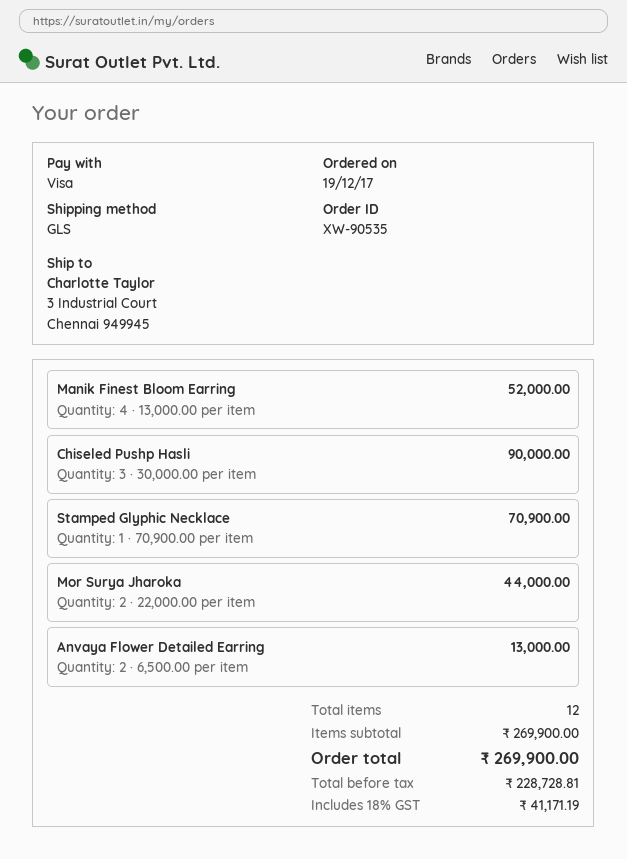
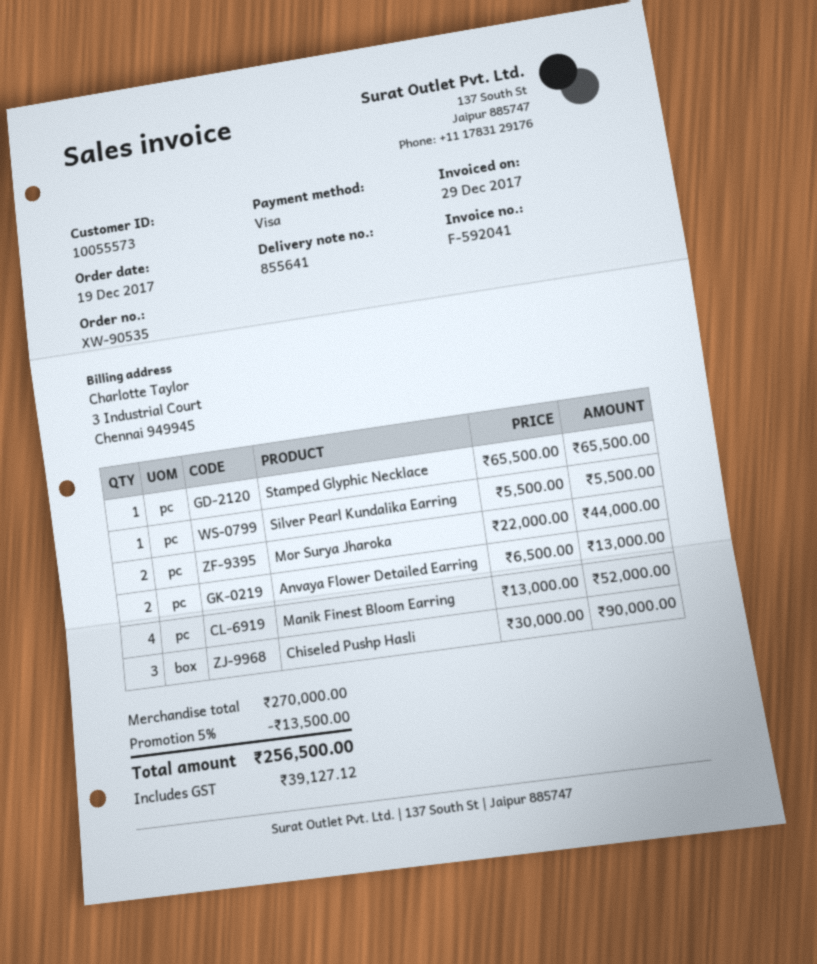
Stamped Glyphic Necklace: 1 x 70900.00 = 70900.00 -> 1 x 65500.00 = 65500.00
Silver Pearl Kundalika Earring: none -> 1 x 5500.00 = 5500.00
subtotal: 269900.00 -> 270000.00
discount: none -> 5% = 13500.00
tax: 41171.19 -> 39127.12
total: 269900.00 -> 256500.00

